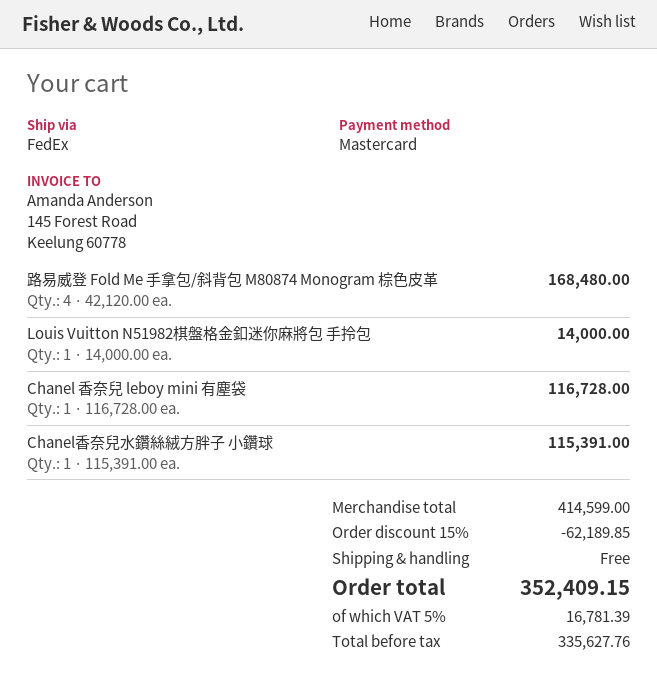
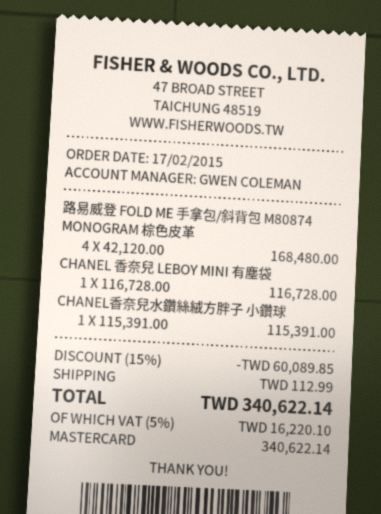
Louis Vuitton N51982棋盤格金釦迷你麻將包 手拎包: 1 x 14000.00 = 14000.00 -> none
discount: 15% = 62189.85 -> 15% = 60089.85
shipping: 0.00 -> 112.99
tax: 5% = 16781.39 -> 5% = 16220.10
total: 352409.15 -> 340622.14

